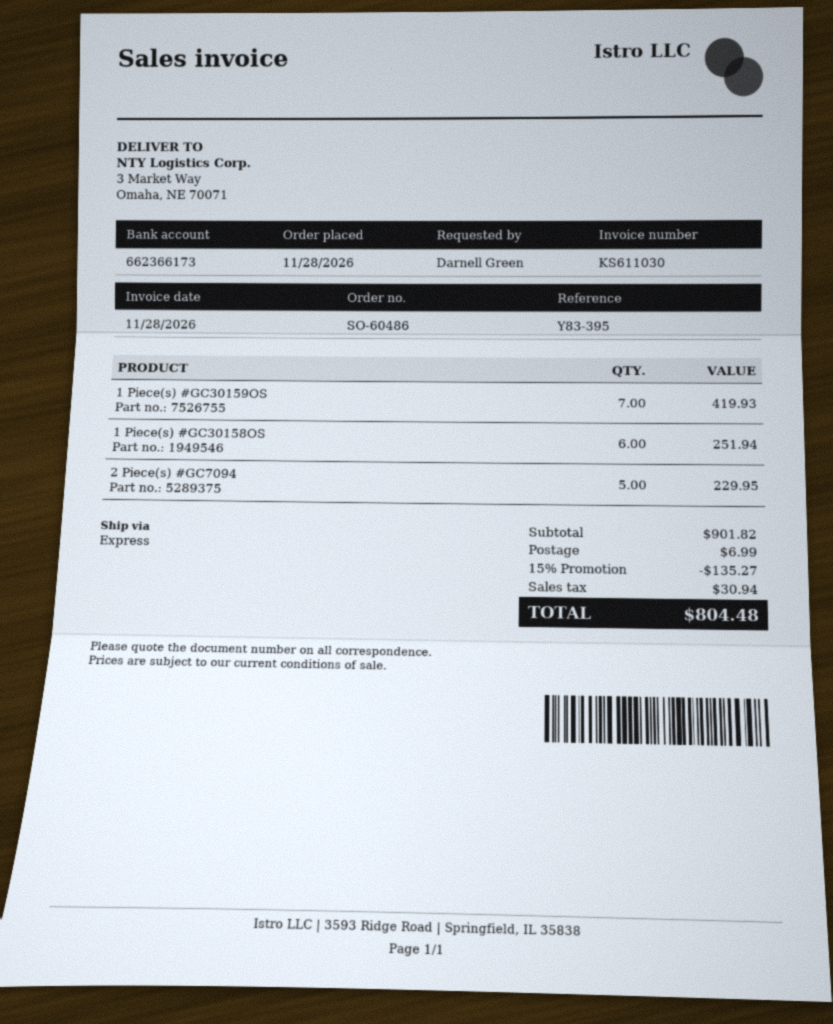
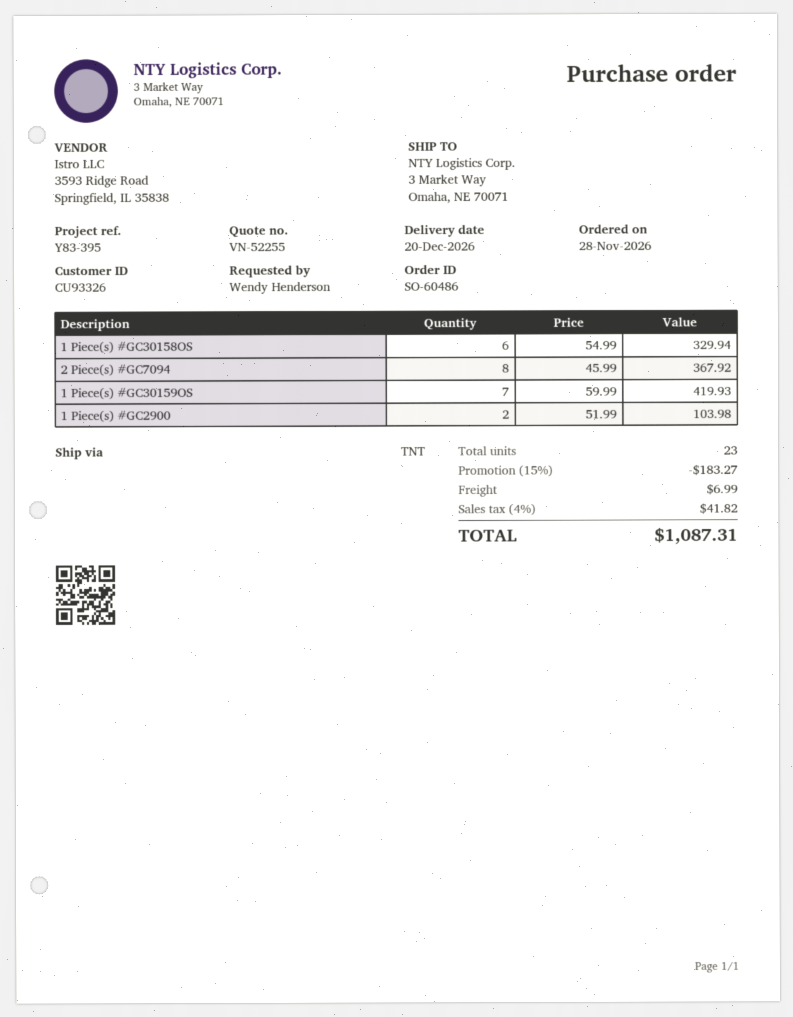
ordered by: Darnell Green -> Wendy Henderson
shipping method: express -> TNT
1 Piece(s) #GC30158OS: 6 for 251.94 -> 6 for 329.94
2 Piece(s) #GC7094: 5 for 229.95 -> 8 for 367.92
1 Piece(s) #GC2900: none -> 2 for 103.98
discount: 15% = 135.27 -> 15% = 183.27
tax: 30.94 -> 41.82
total: 804.48 -> 1087.31

